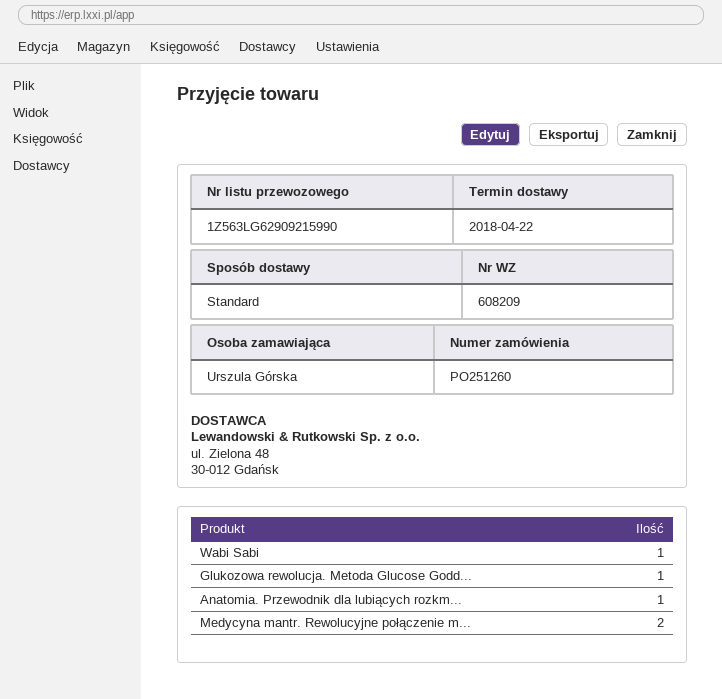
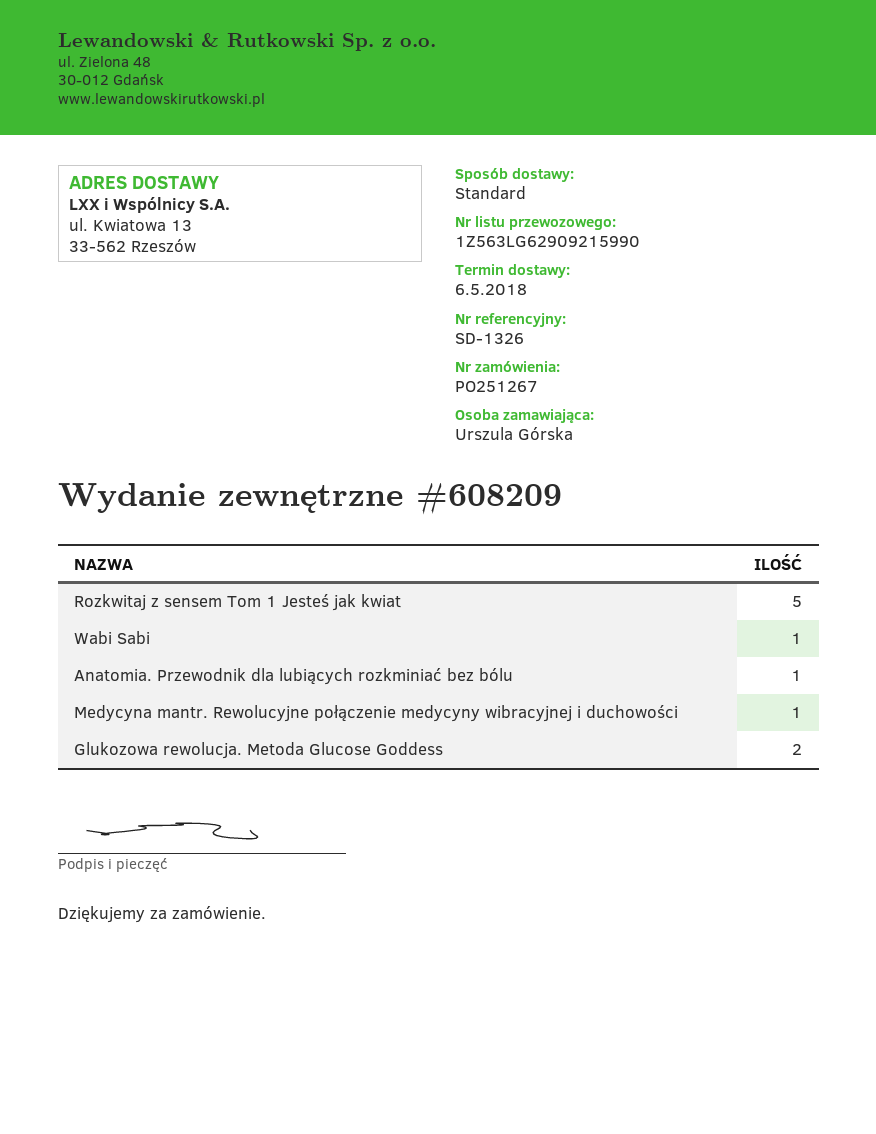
order number: PO251260 -> PO251267
delivery date: 2018-04-22 -> 2018-05-06
Glukozowa rewolucja. Metoda Glucose Godd...: 1 -> 2
Medycyna mantr. Rewolucyjne połączenie m...: 2 -> 1
Rozkwitaj z sensem Tom 1 Jesteś jak kwiat: none -> 5

